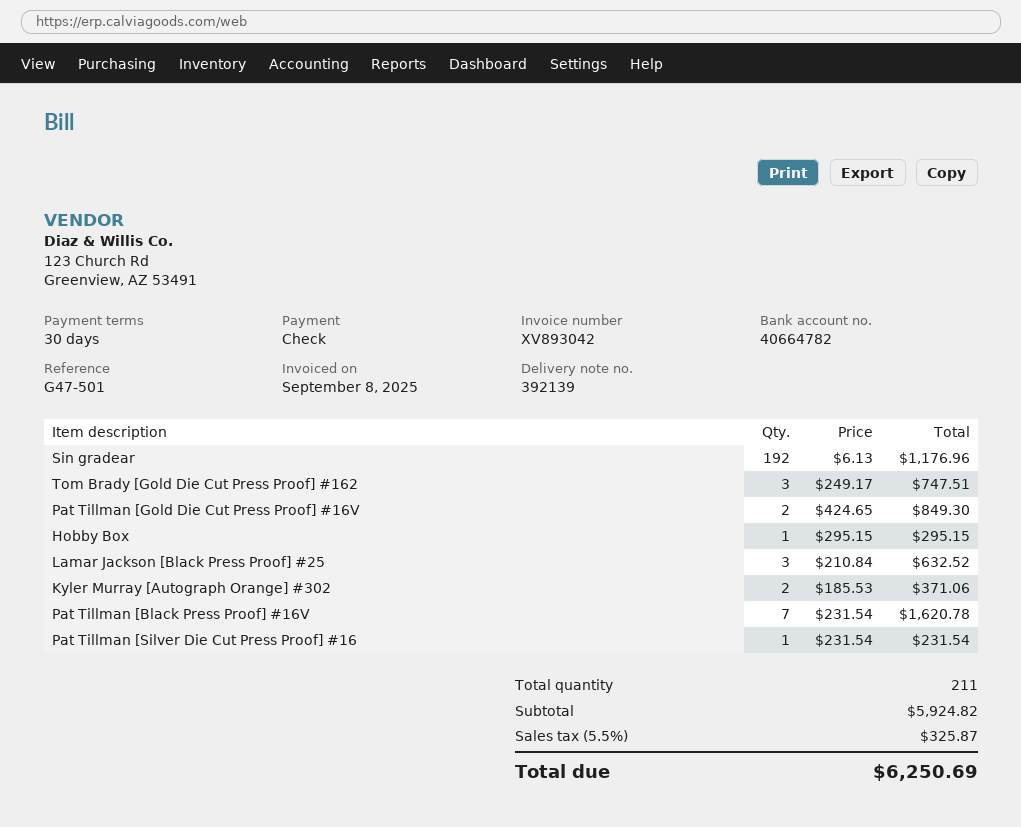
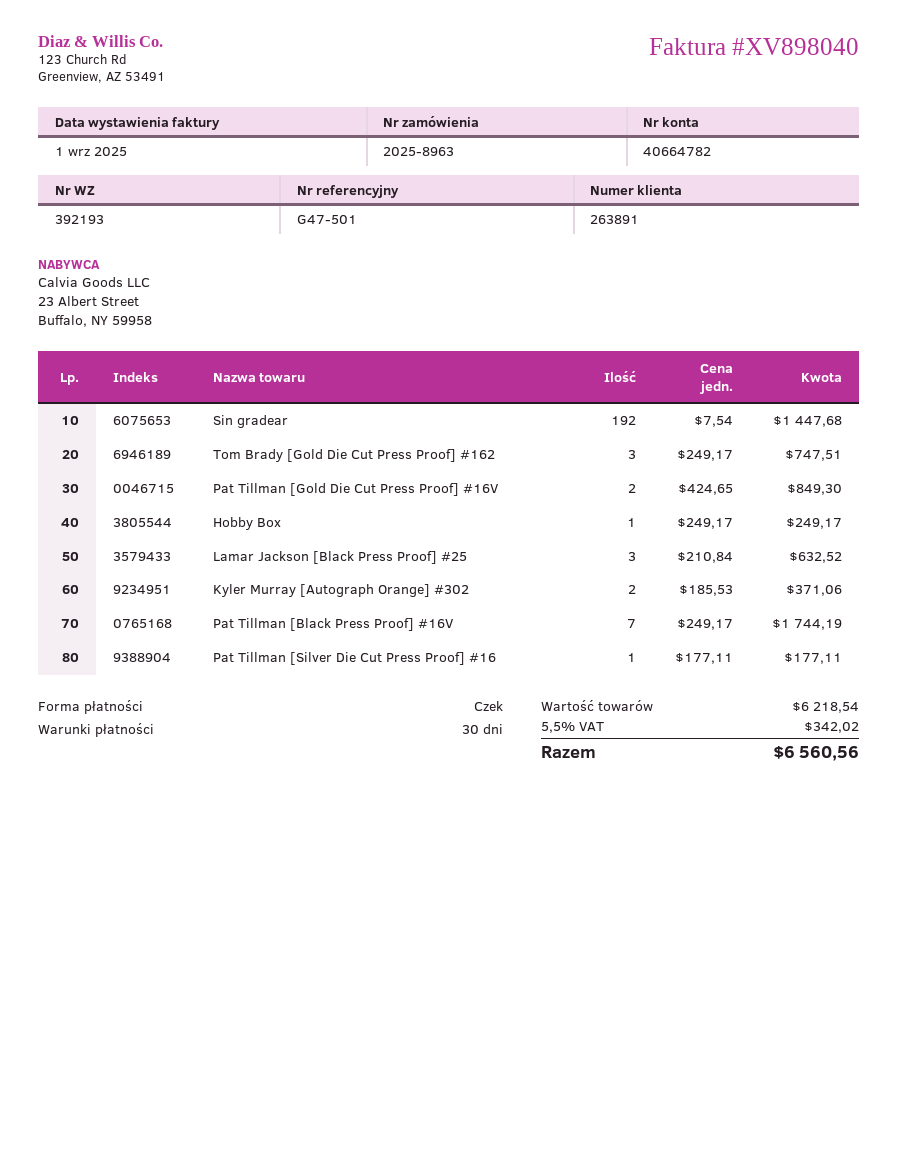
delivery note number: 392139 -> 392193
invoice number: XV893042 -> XV898040
invoice date: 2025-09-08 -> 2025-09-01
Sin gradear: 192 x 6.13 = 1176.96 -> 192 x 7.54 = 1447.68
Hobby Box: 1 x 295.15 = 295.15 -> 1 x 249.17 = 249.17
Pat Tillman [Black Press Proof] #16V: 7 x 231.54 = 1620.78 -> 7 x 249.17 = 1744.19
Pat Tillman [Silver Die Cut Press Proof] #16: 1 x 231.54 = 231.54 -> 1 x 177.11 = 177.11
subtotal: 5924.82 -> 6218.54
tax: 5.5% = 325.87 -> 5.5% = 342.02
total: 6250.69 -> 6560.56

